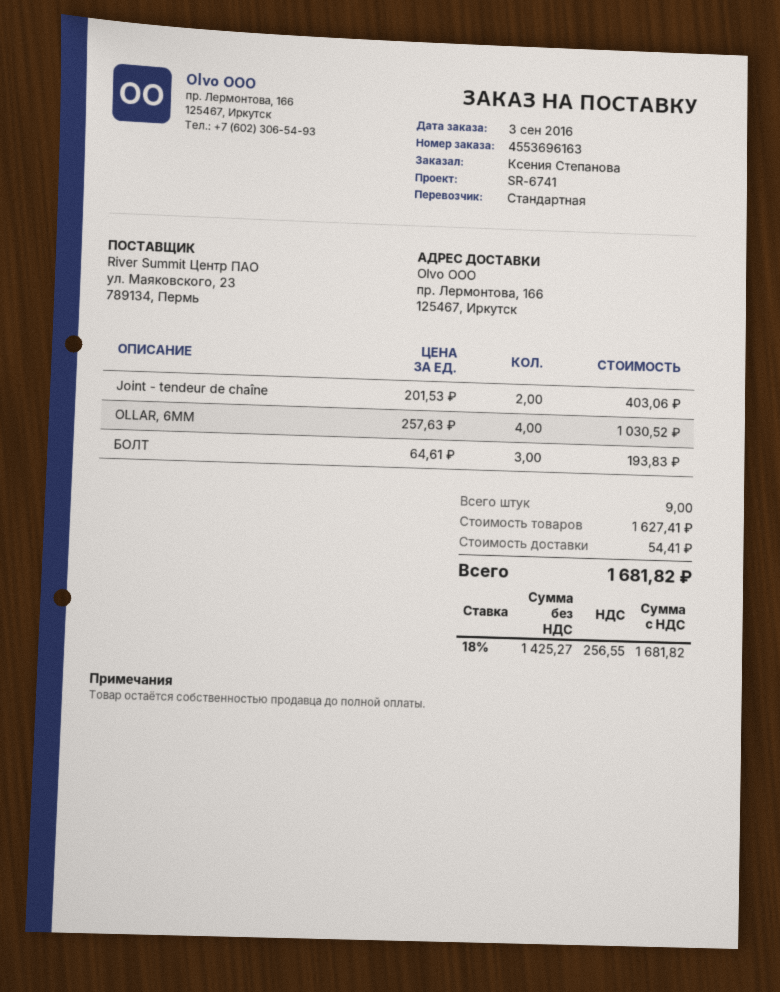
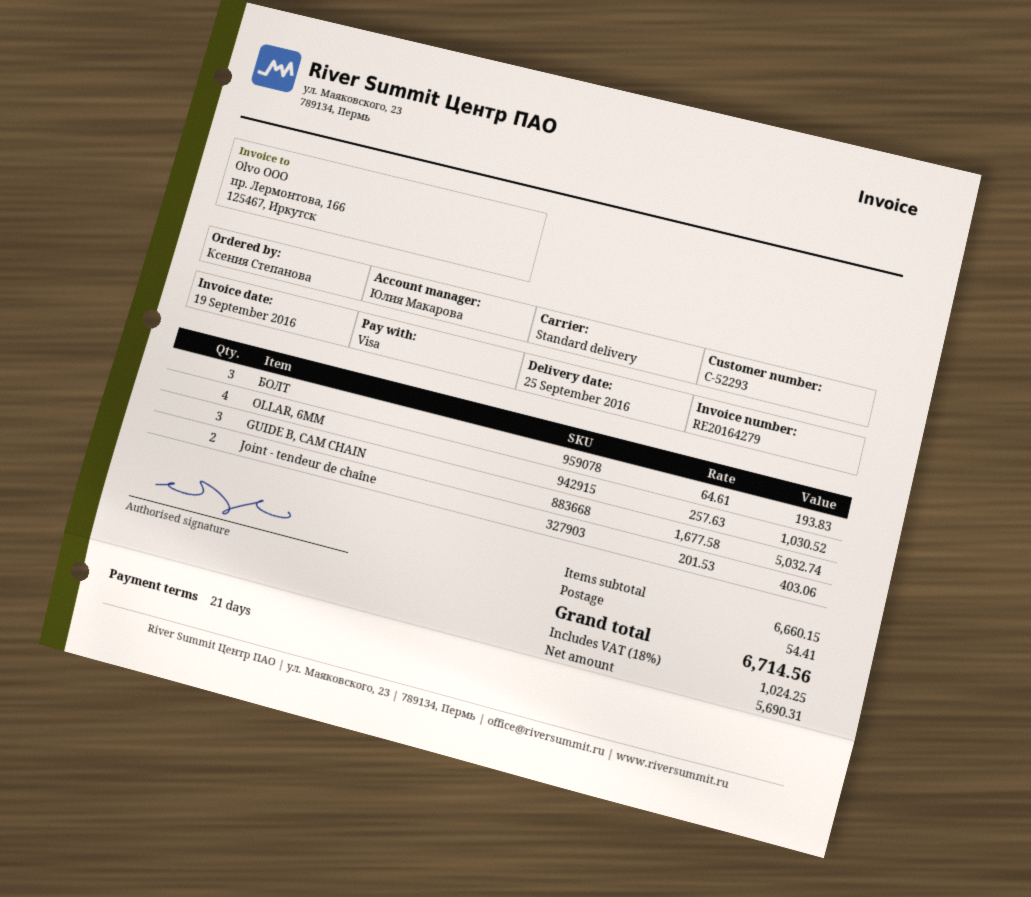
GUIDE B, CAM CHAIN: none -> 3 x 1677.58 = 5032.74
subtotal: 1627.41 -> 6660.15
net: 1425.27 -> 5690.31
tax: 18% = 256.55 -> 18% = 1024.25
total: 1681.82 -> 6714.56

